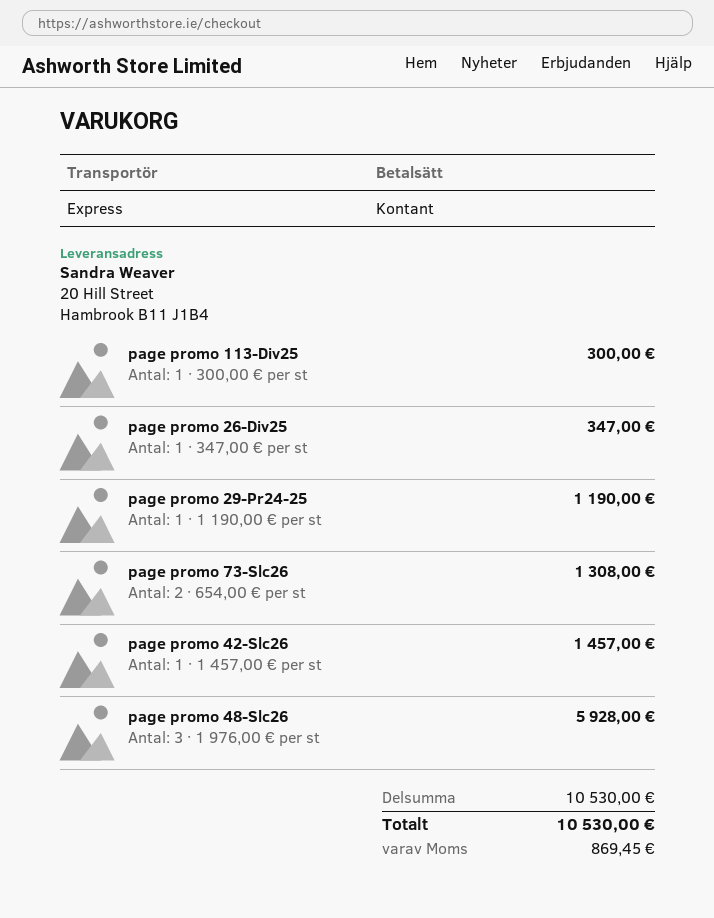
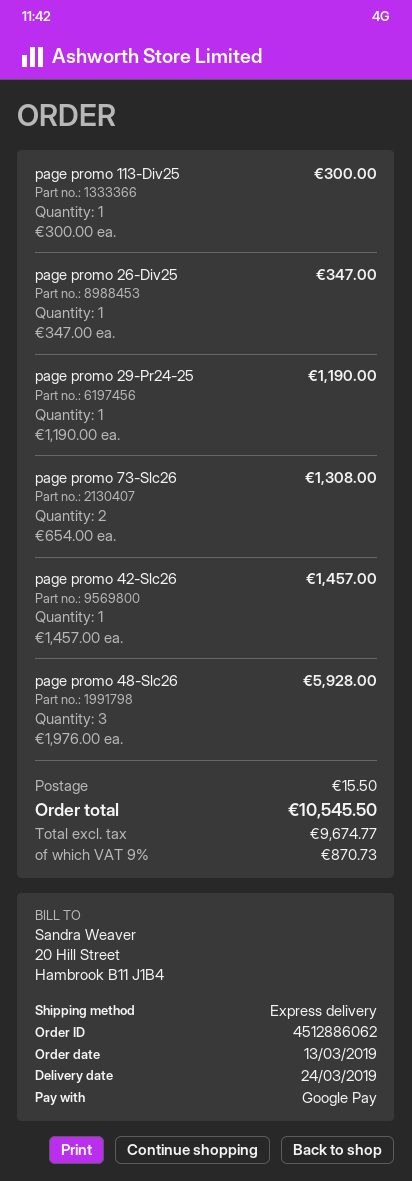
payment method: cash -> Google Pay
shipping: none -> 15.50
tax: 869.45 -> 870.73
total: 10530.00 -> 10545.50

